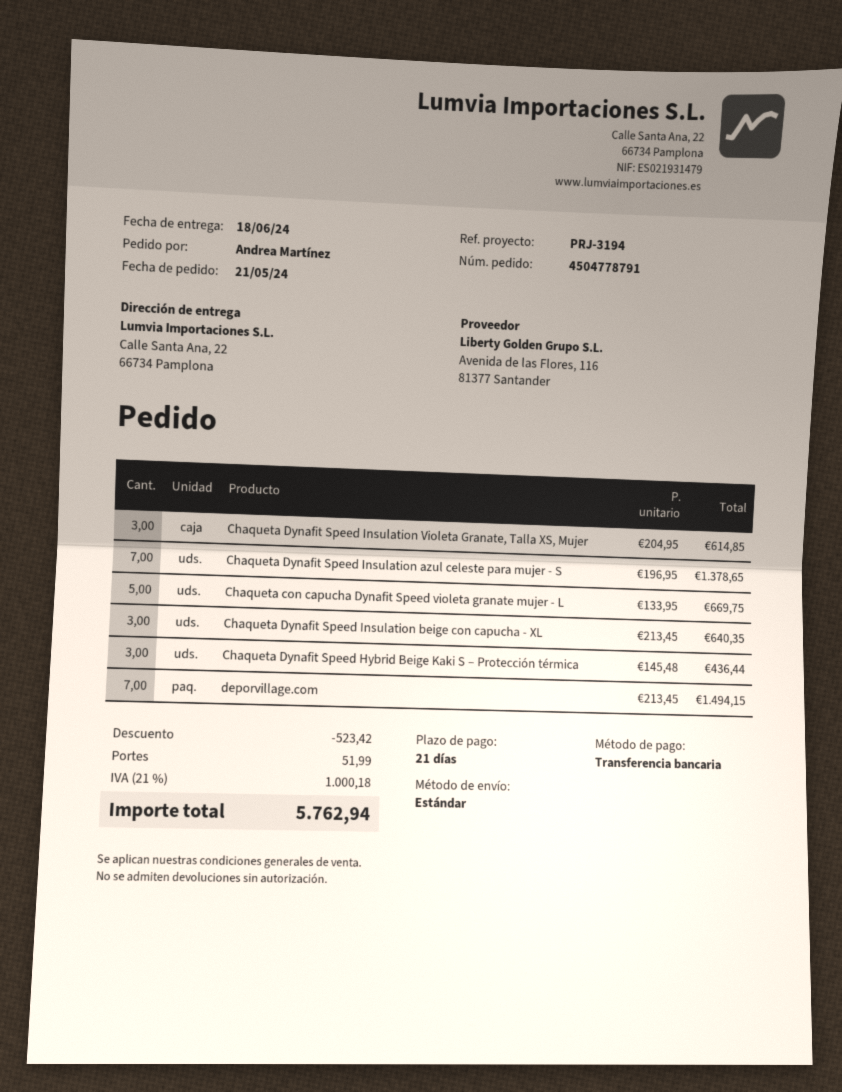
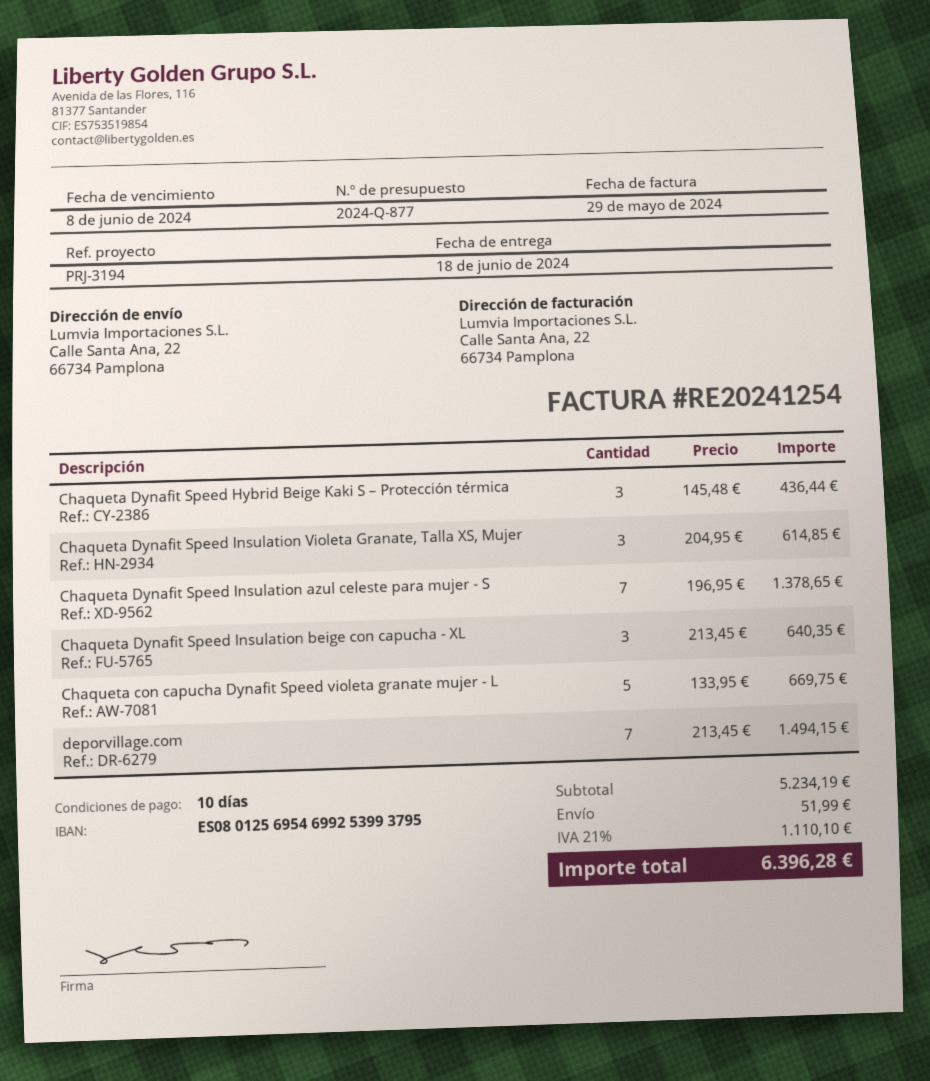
payment terms: 21 days -> 10 days
discount: 523.42 -> none
tax: 21% = 1000.18 -> 21% = 1110.10
total: 5762.94 -> 6396.28

